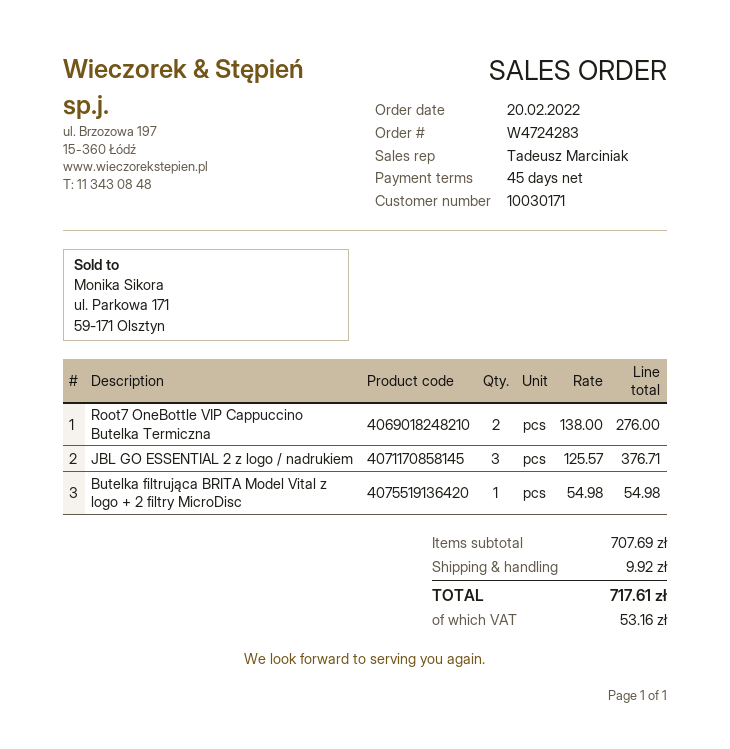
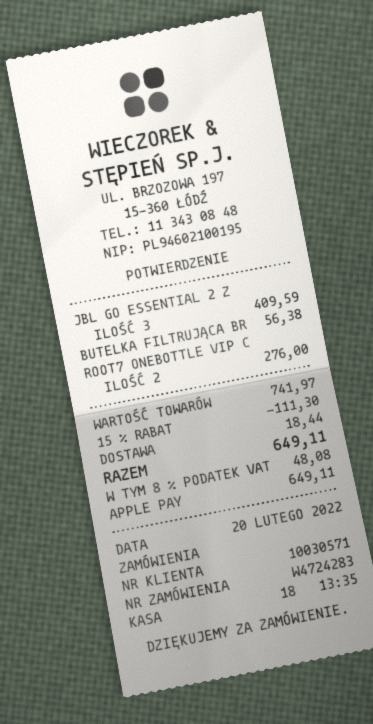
customer number: 10030171 -> 10030571
JBL GO ESSENTIAL 2 z logo / nadrukiem: 3 for 376.71 -> 3 for 409.59
Butelka filtrująca BRITA Model Vital z logo + 2 filtry MicroDisc: 1 for 54.98 -> 1 for 56.38
subtotal: 707.69 -> 741.97
discount: none -> 15% = 111.30
shipping: 9.92 -> 18.44
tax: 53.16 -> 48.08
total: 717.61 -> 649.11

